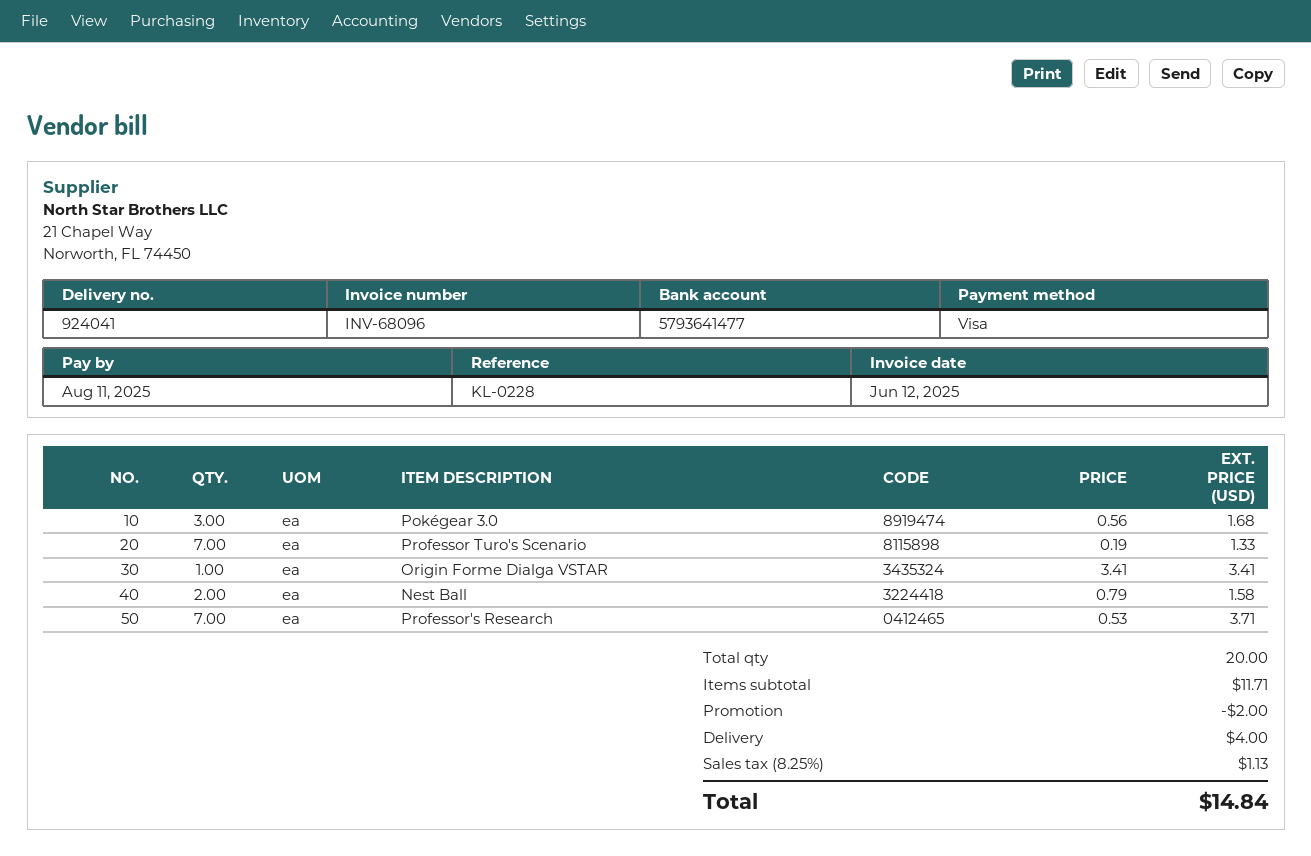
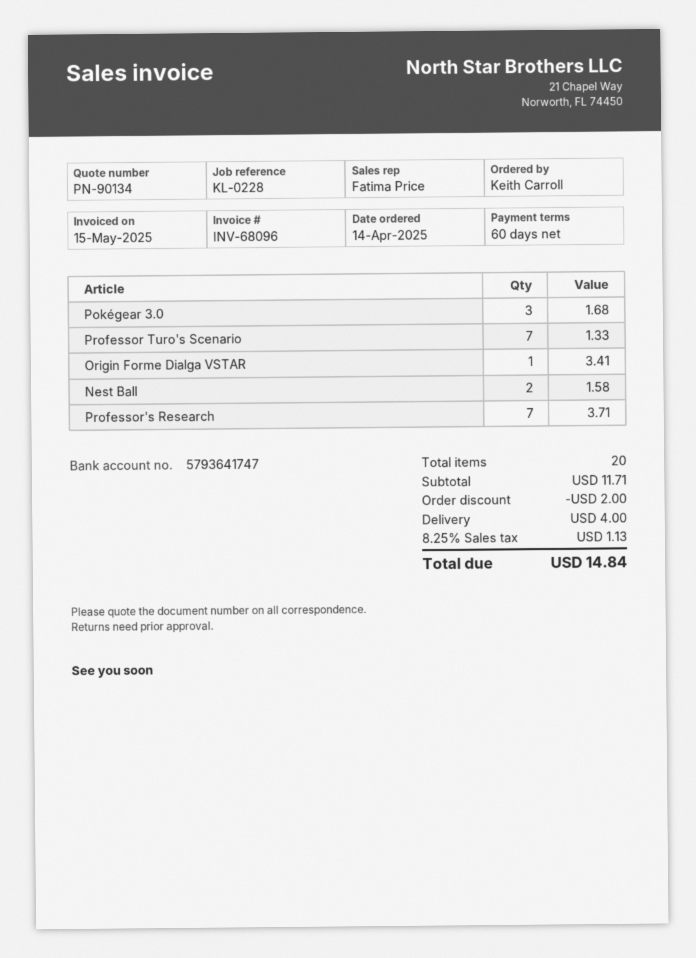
invoice date: 2025-06-12 -> 2025-05-15
bank account: 5793641477 -> 5793641747

